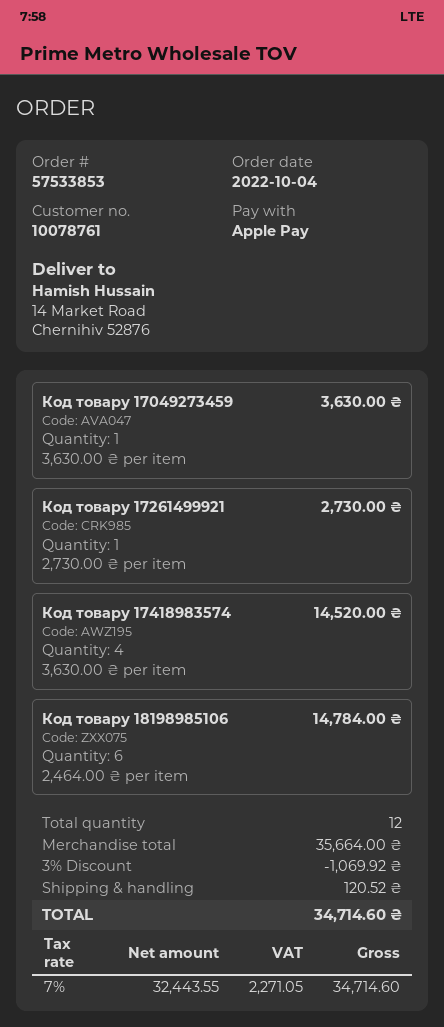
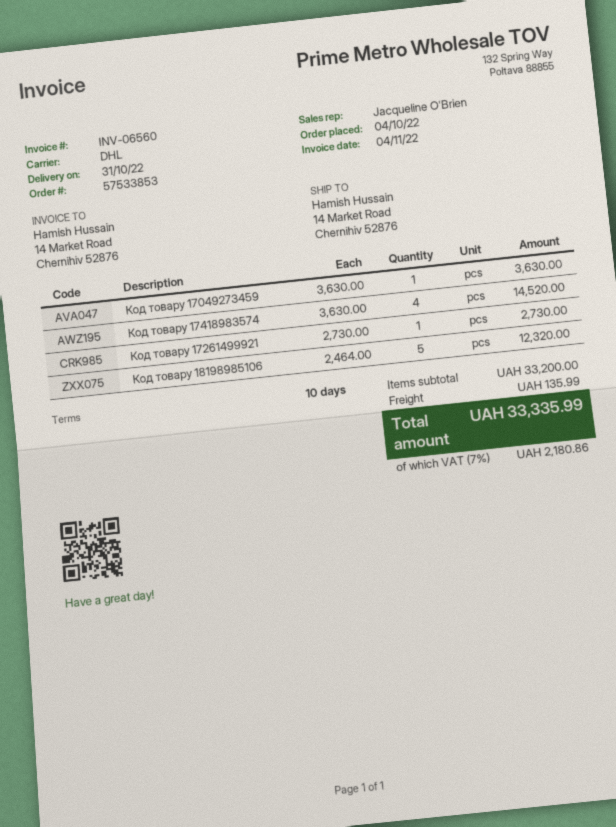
Код товару 18198985106: 6 x 2464.00 = 14784.00 -> 5 x 2464.00 = 12320.00
subtotal: 35664.00 -> 33200.00
discount: 3% = 1069.92 -> none
shipping: 120.52 -> 135.99
tax: 7% = 2271.05 -> 7% = 2180.86
total: 34714.60 -> 33335.99

